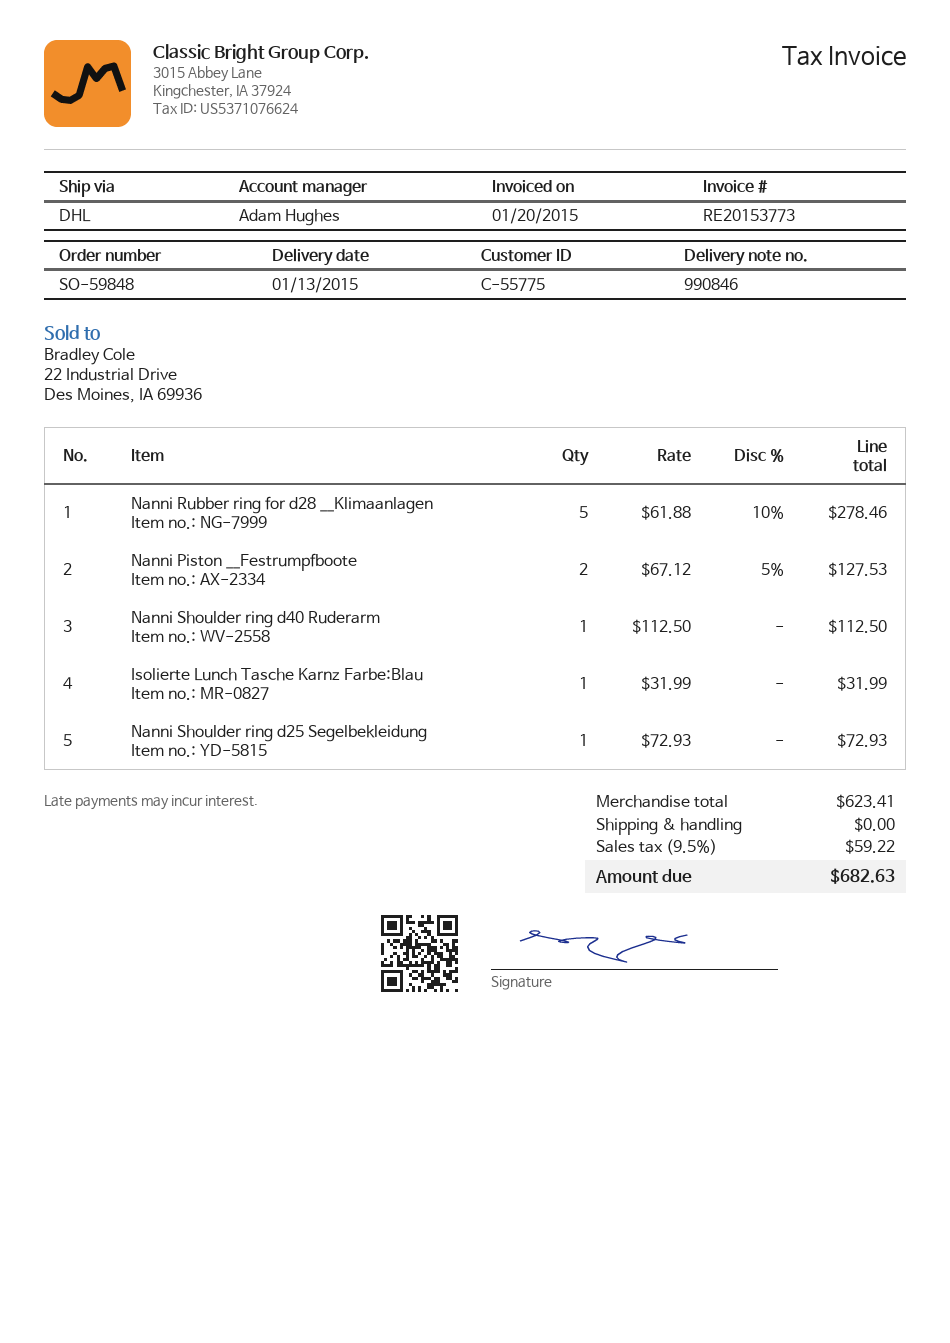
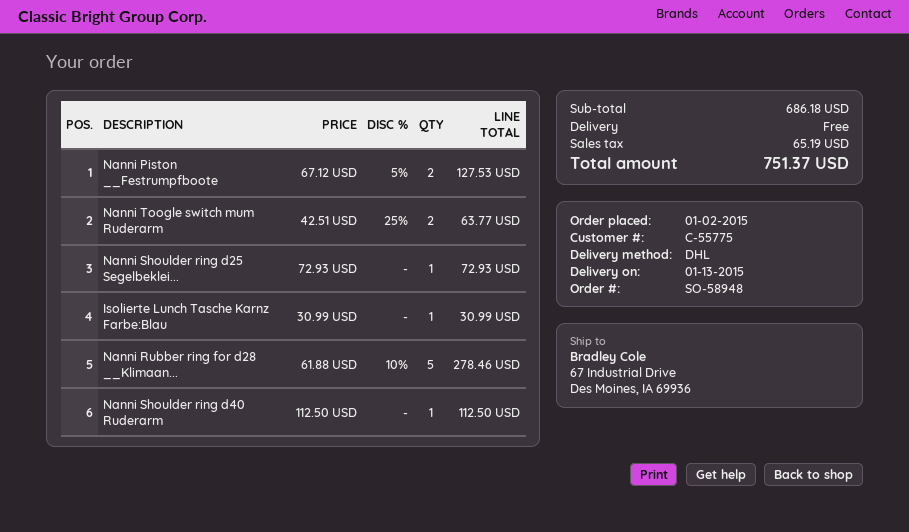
order number: SO-59848 -> SO-58948
Isolierte Lunch Tasche Karnz Farbe:Blau: 1 x 31.99 = 31.99 -> 1 x 30.99 = 30.99
Nanni Toogle switch mum Ruderarm: none -> 2 x 42.51 - 25% = 63.77
subtotal: 623.41 -> 686.18
tax: 59.22 -> 65.19
total: 682.63 -> 751.37

